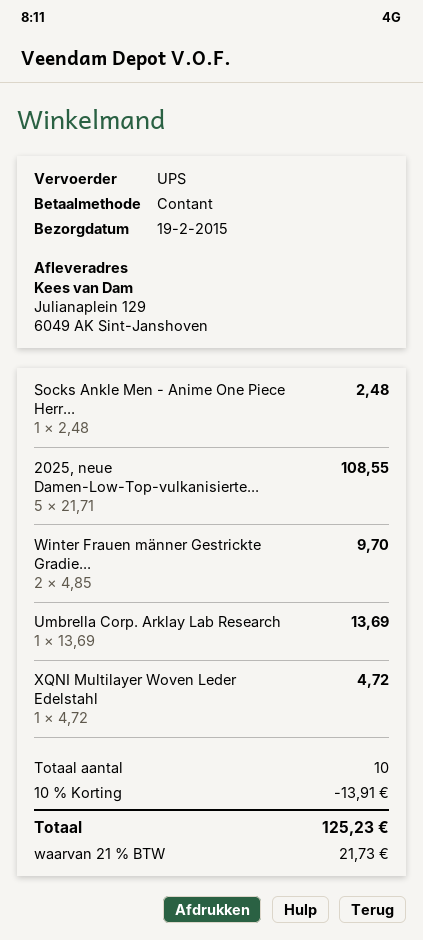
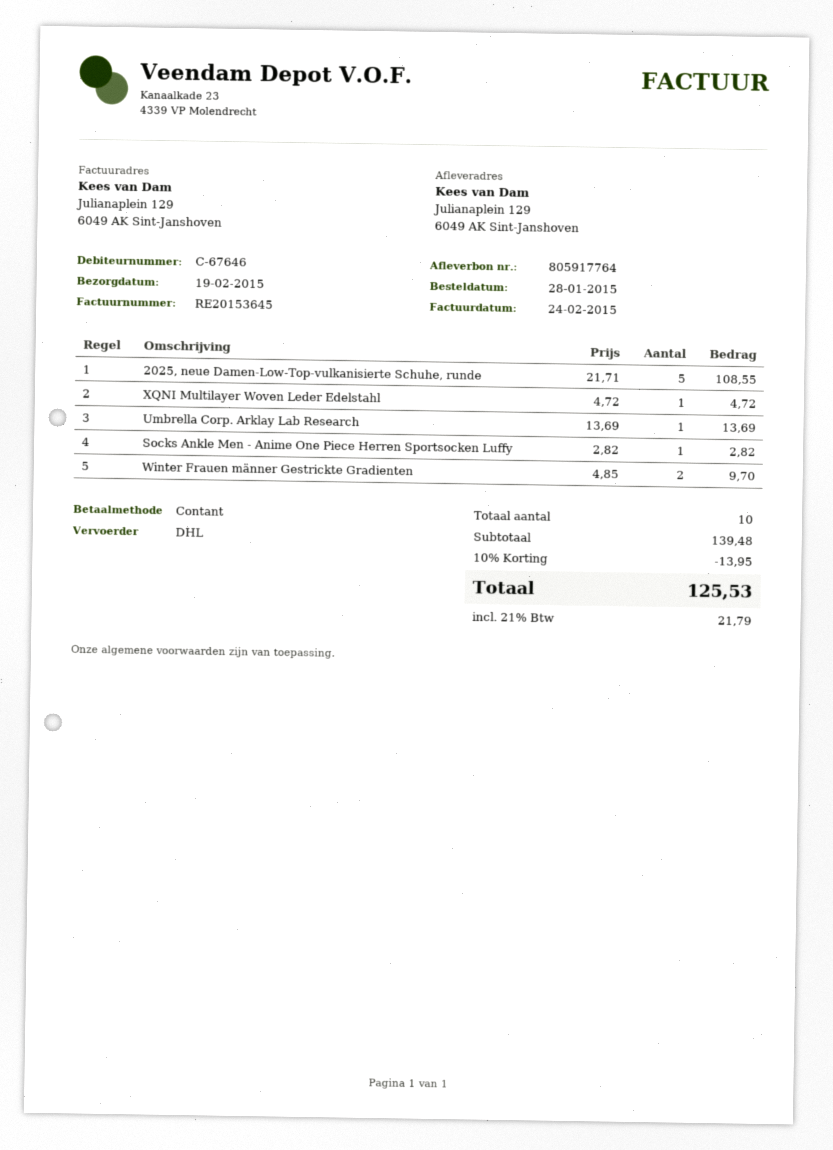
shipping method: UPS -> DHL
Socks Ankle Men - Anime One Piece Herr...: 1 x 2.48 = 2.48 -> 1 x 2.82 = 2.82
discount: 10% = 13.91 -> 10% = 13.95
tax: 21% = 21.73 -> 21% = 21.79
total: 125.23 -> 125.53

